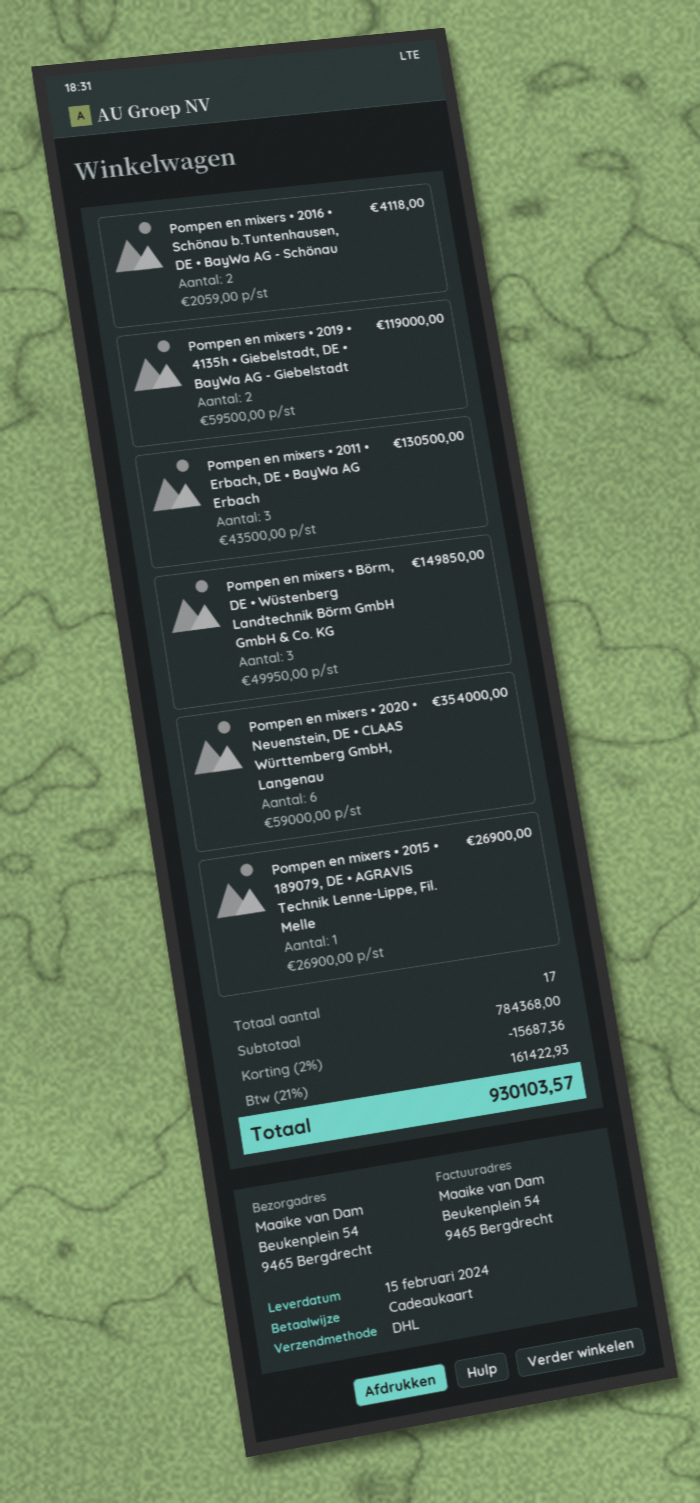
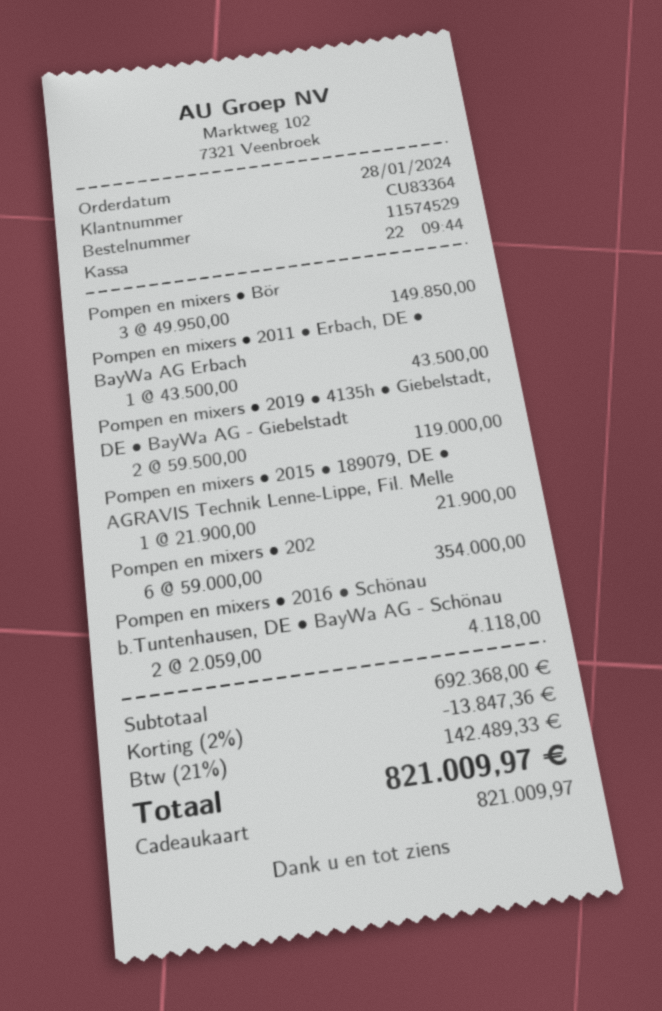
Pompen en mixers • 2011 • Erbach, DE • BayWa AG Erbach: 3 x 43500.00 = 130500.00 -> 1 x 43500.00 = 43500.00
Pompen en mixers • 2015 • 189079, DE • AGRAVIS Technik Lenne-Lippe, Fil. Melle: 1 x 26900.00 = 26900.00 -> 1 x 21900.00 = 21900.00
subtotal: 784368.00 -> 692368.00
discount: 2% = 15687.36 -> 2% = 13847.36
tax: 21% = 161422.93 -> 21% = 142489.33
total: 930103.57 -> 821009.97

